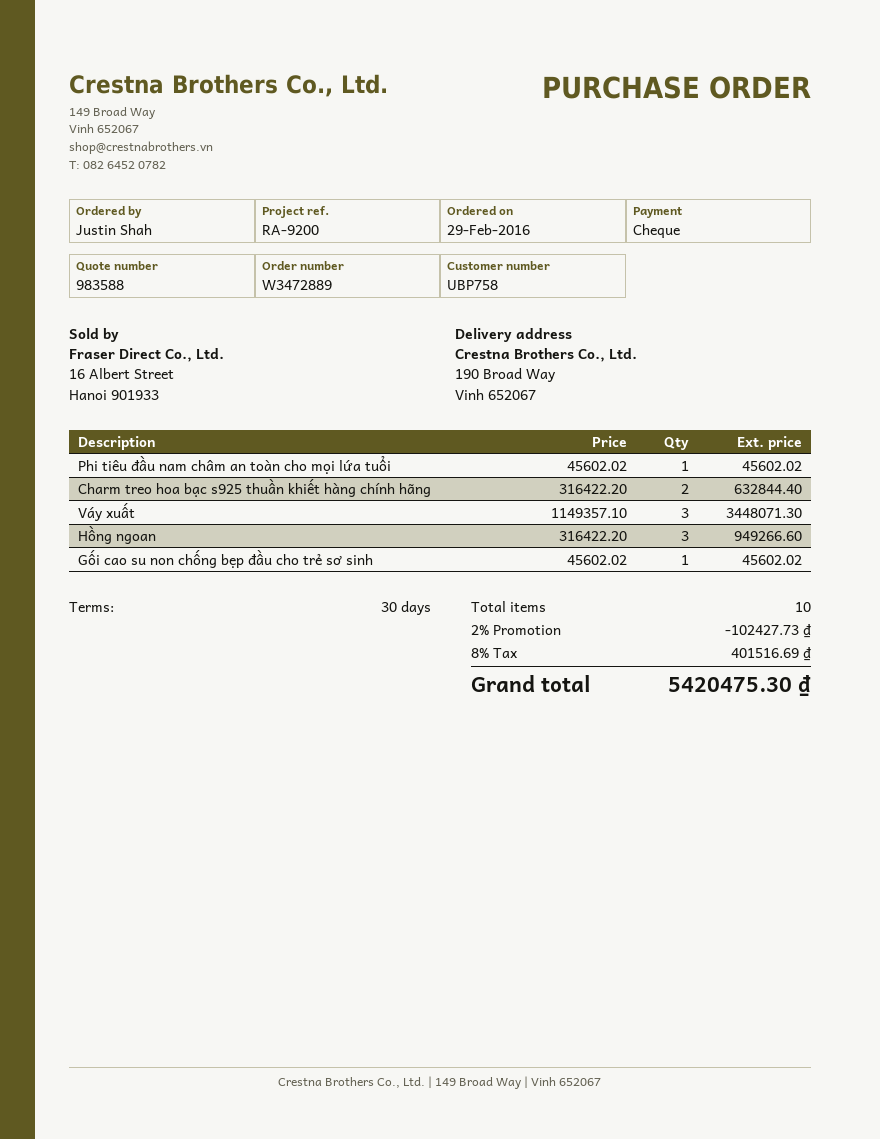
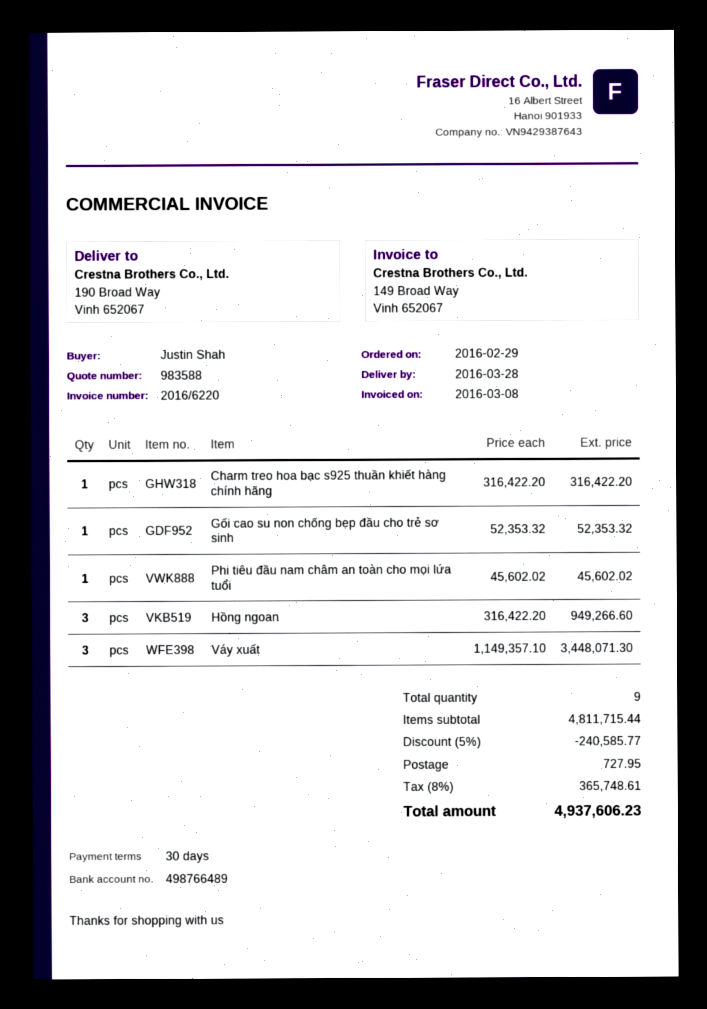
Charm treo hoa bạc s925 thuần khiết hàng chính hãng: 2 x 316422.20 = 632844.40 -> 1 x 316422.20 = 316422.20
Gối cao su non chống bẹp đầu cho trẻ sơ sinh: 1 x 45602.02 = 45602.02 -> 1 x 52353.32 = 52353.32
total quantity: 10 -> 9
discount: 2% = 102427.73 -> 5% = 240585.77
shipping: none -> 727.95
tax: 8% = 401516.69 -> 8% = 365748.61
total: 5420475.30 -> 4937606.23

